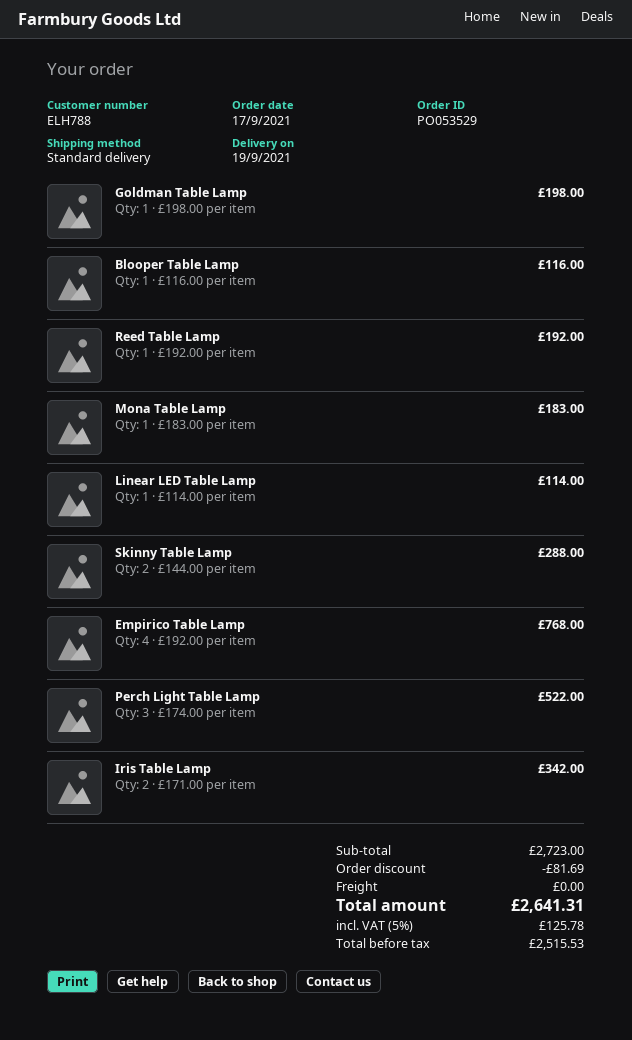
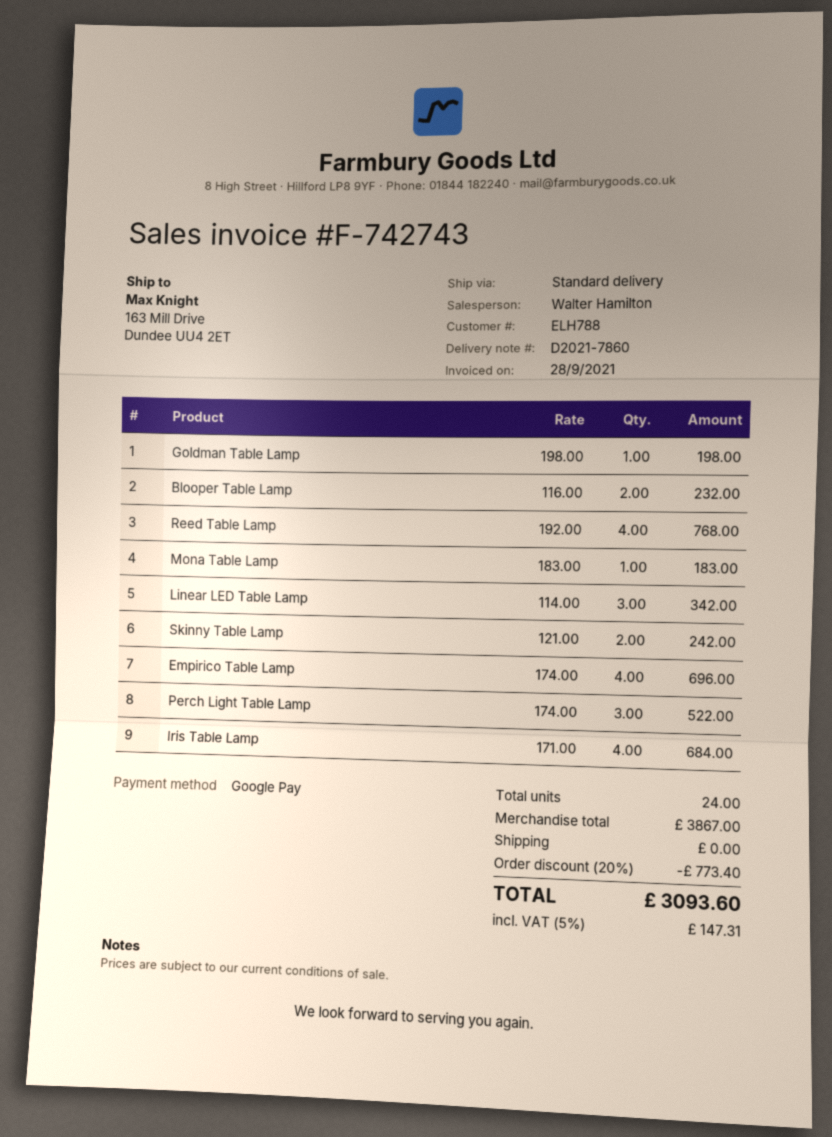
Blooper Table Lamp: 1 x 116.00 = 116.00 -> 2 x 116.00 = 232.00
Reed Table Lamp: 1 x 192.00 = 192.00 -> 4 x 192.00 = 768.00
Linear LED Table Lamp: 1 x 114.00 = 114.00 -> 3 x 114.00 = 342.00
Skinny Table Lamp: 2 x 144.00 = 288.00 -> 2 x 121.00 = 242.00
Empirico Table Lamp: 4 x 192.00 = 768.00 -> 4 x 174.00 = 696.00
Iris Table Lamp: 2 x 171.00 = 342.00 -> 4 x 171.00 = 684.00
subtotal: 2723.00 -> 3867.00
discount: 81.69 -> 773.40
tax: 5% = 125.78 -> 5% = 147.31
total: 2641.31 -> 3093.60

